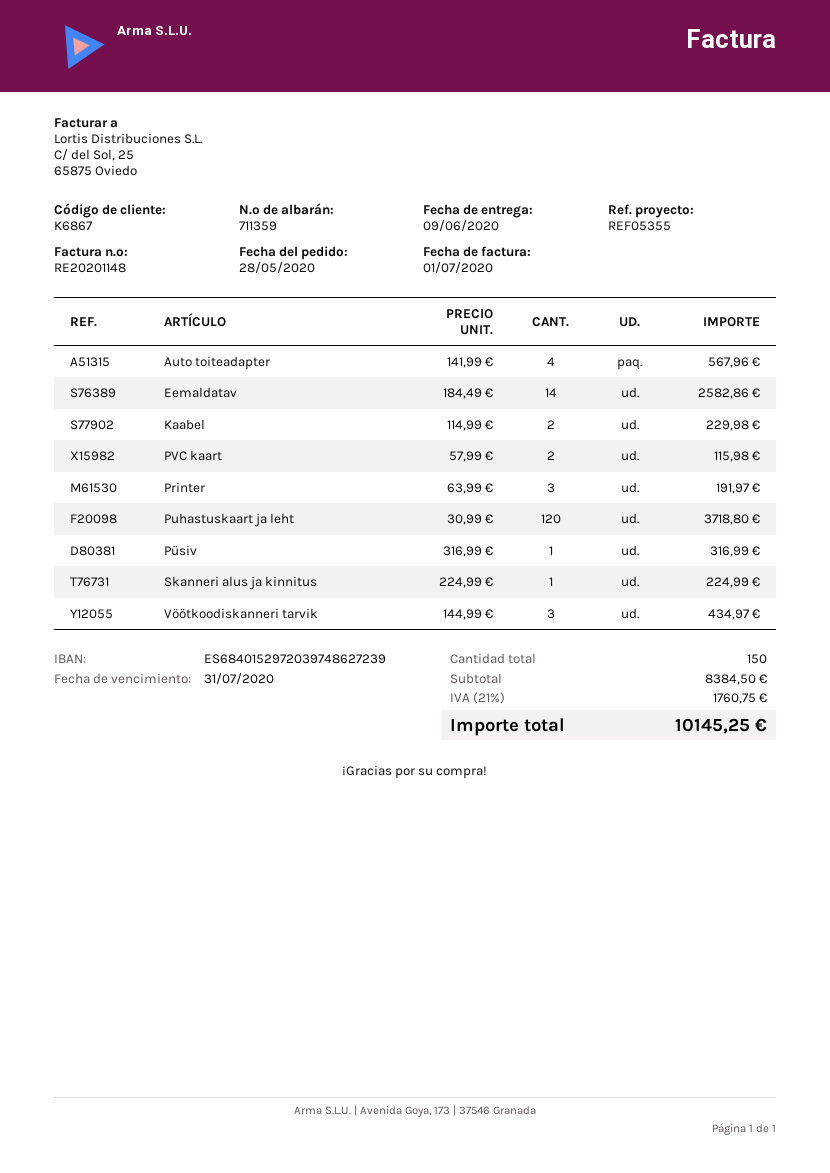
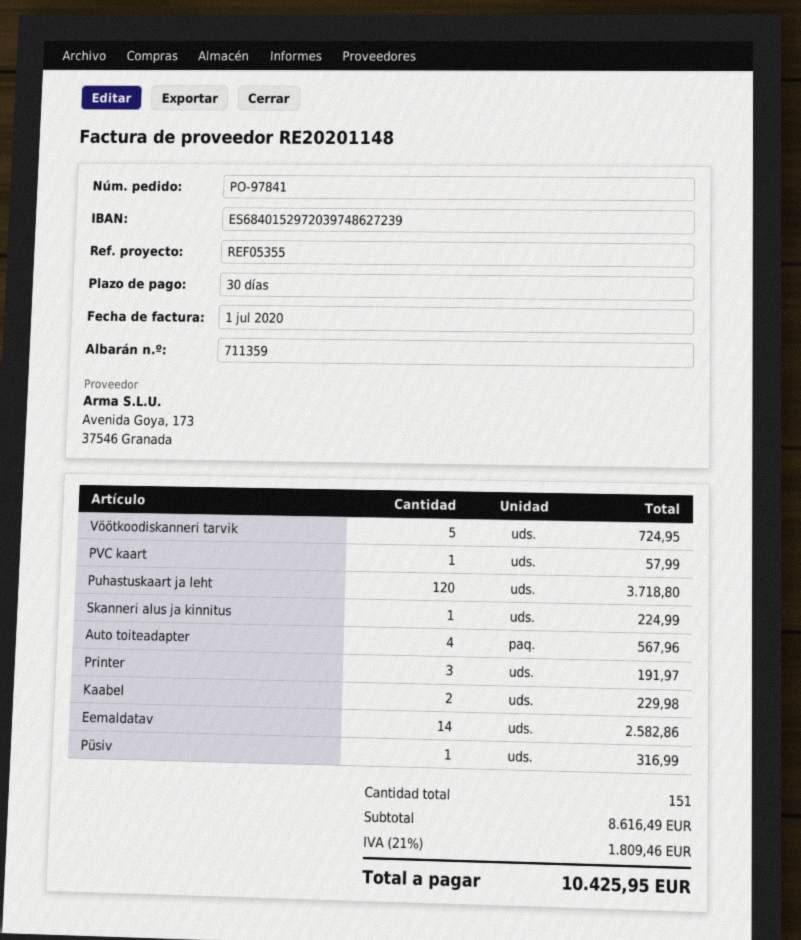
PVC kaart: 2 for 115.98 -> 1 for 57.99
Vöötkoodiskanneri tarvik: 3 for 434.97 -> 5 for 724.95
total quantity: 150 -> 151
subtotal: 8384.50 -> 8616.49
tax: 21% = 1760.75 -> 21% = 1809.46
total: 10145.25 -> 10425.95

